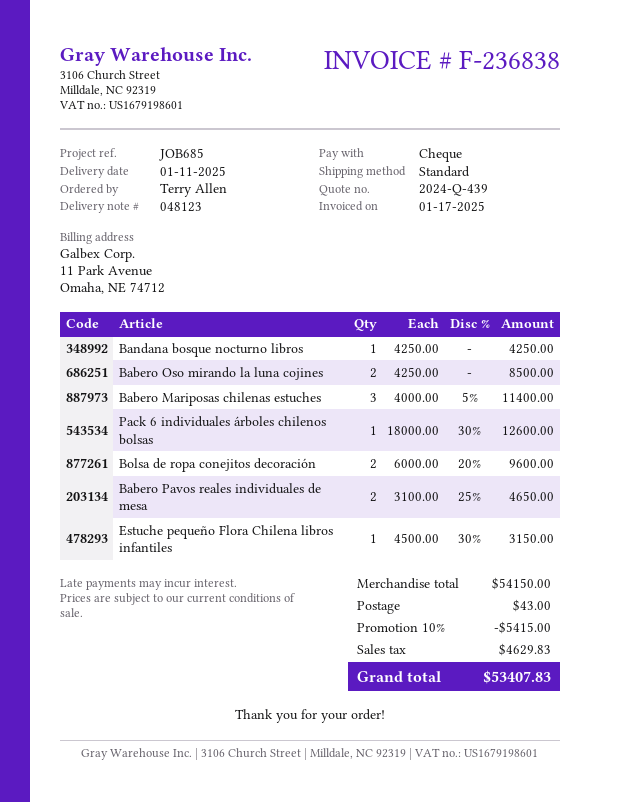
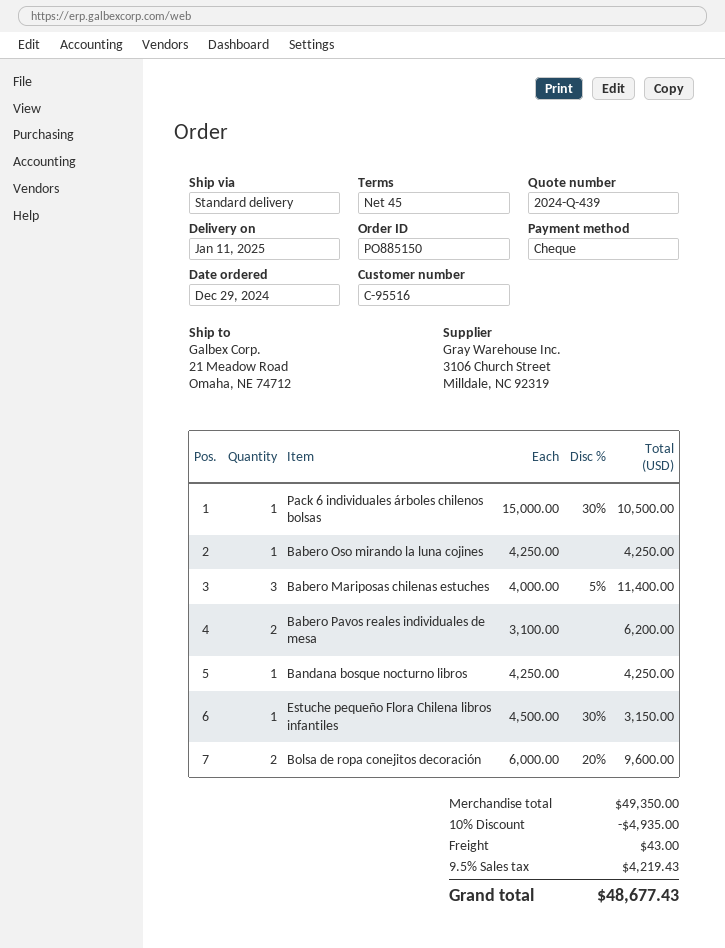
Babero Oso mirando la luna cojines: 2 x 4250.00 = 8500.00 -> 1 x 4250.00 = 4250.00
Pack 6 individuales árboles chilenos bolsas: 1 x 18000.00 - 30% = 12600.00 -> 1 x 15000.00 - 30% = 10500.00
Babero Pavos reales individuales de mesa: 2 x 3100.00 - 25% = 4650.00 -> 2 x 3100.00 = 6200.00
subtotal: 54150.00 -> 49350.00
discount: 10% = 5415.00 -> 10% = 4935.00
tax: 4629.83 -> 4219.43
total: 53407.83 -> 48677.43

